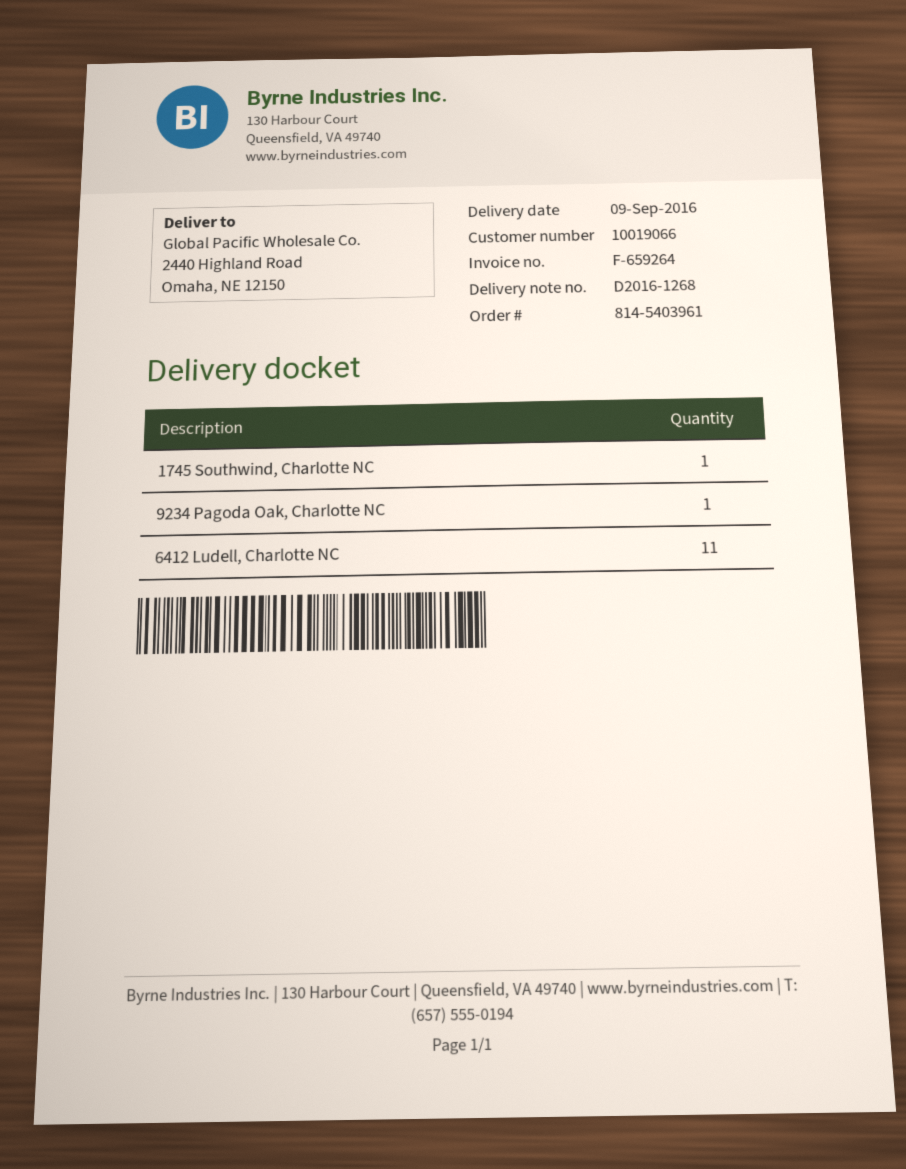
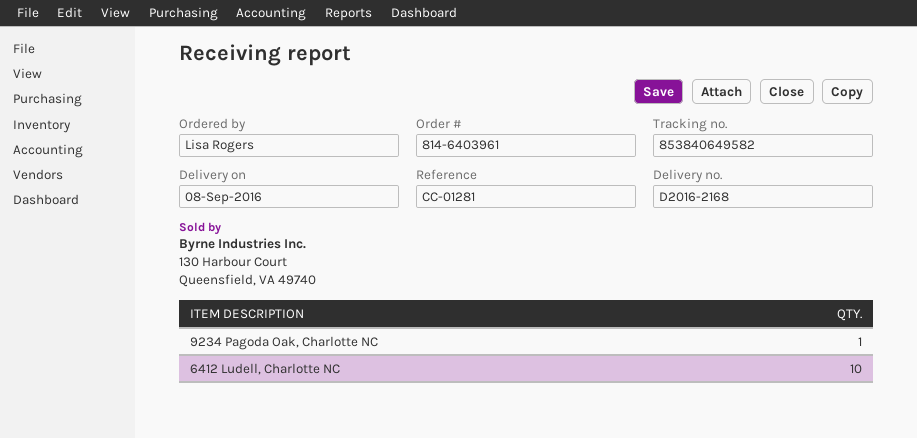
order number: 814-5403961 -> 814-6403961
delivery note number: D2016-1268 -> D2016-2168
delivery date: 2016-09-09 -> 2016-09-08
1745 Southwind, Charlotte NC: 1 -> none
6412 Ludell, Charlotte NC: 11 -> 10

